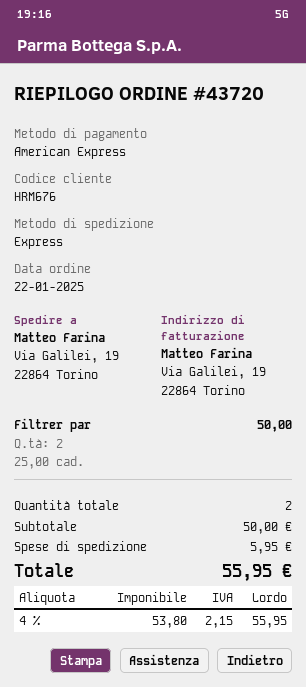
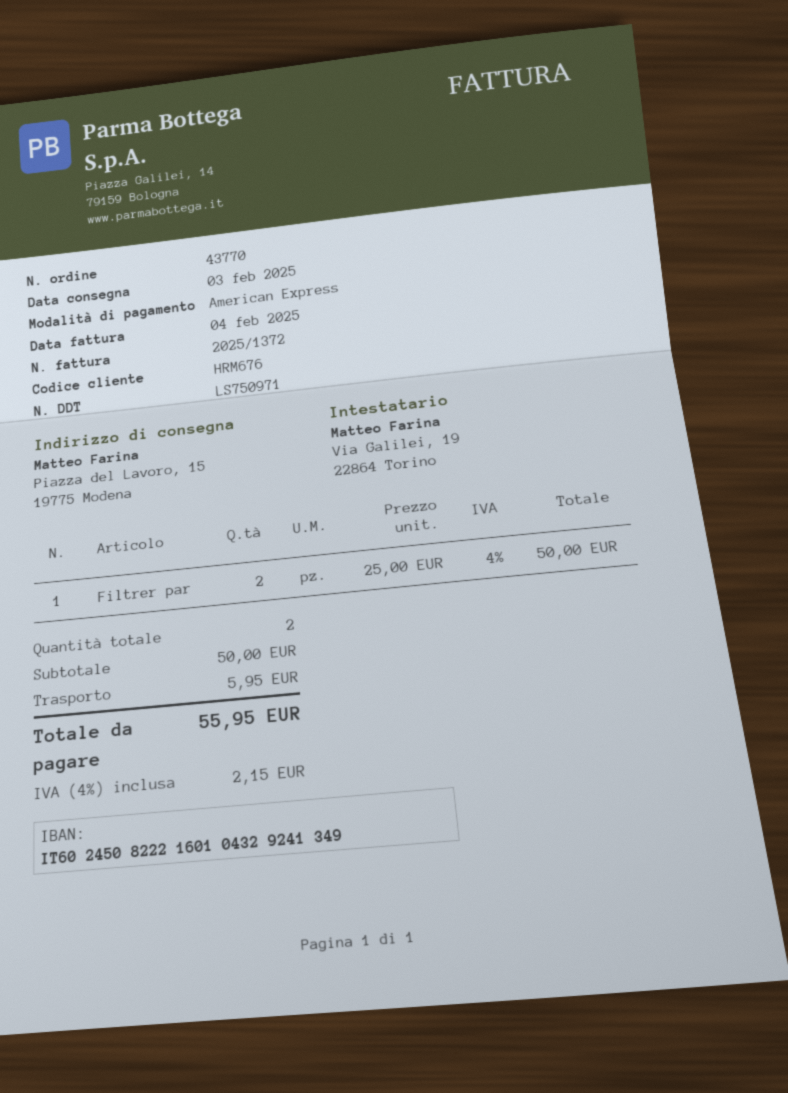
order number: 43720 -> 43770
ship to: Via Galilei, 19, 22864 Torino -> Piazza del Lavoro, 15, 19775 Modena

